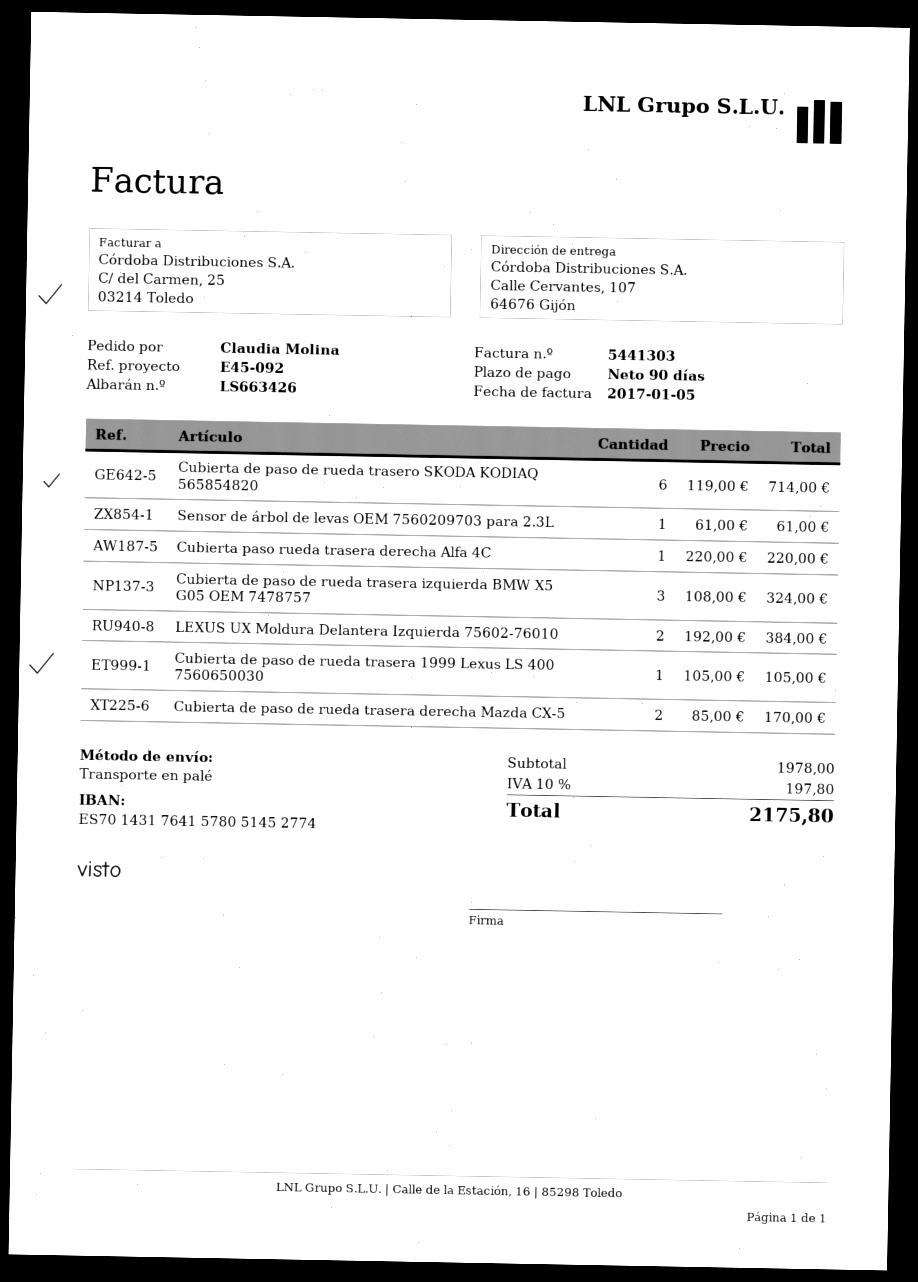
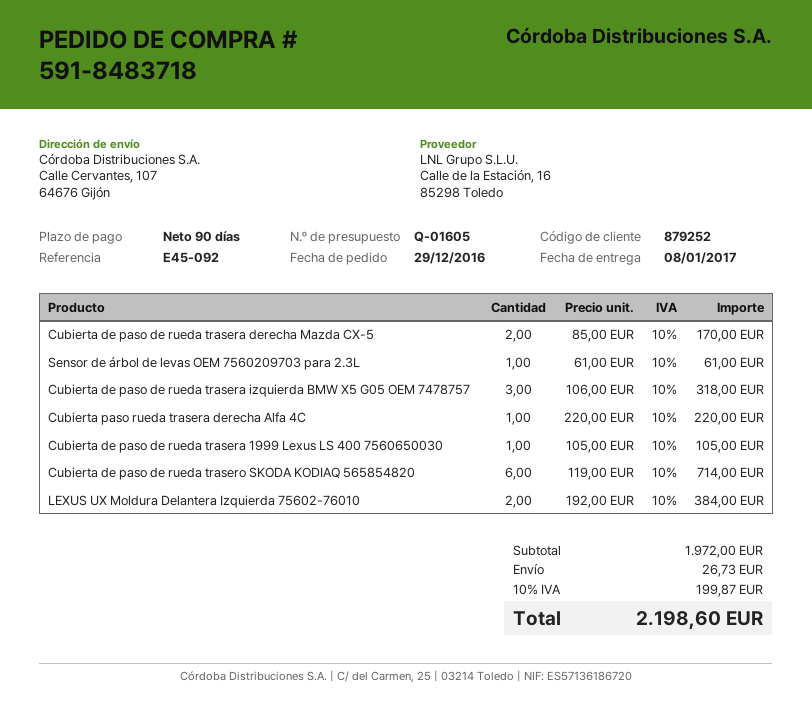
Cubierta de paso de rueda trasera izquierda BMW X5 G05 OEM 7478757: 3 x 108.00 = 324.00 -> 3 x 106.00 = 318.00
subtotal: 1978.00 -> 1972.00
shipping: none -> 26.73
tax: 10% = 197.80 -> 10% = 199.87
total: 2175.80 -> 2198.60

